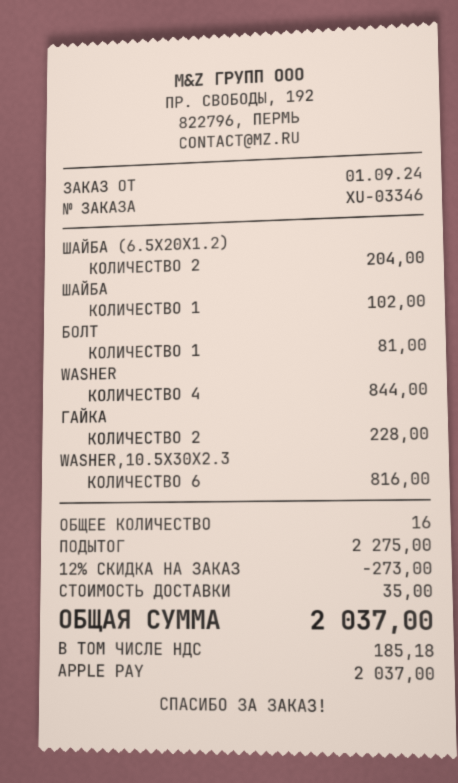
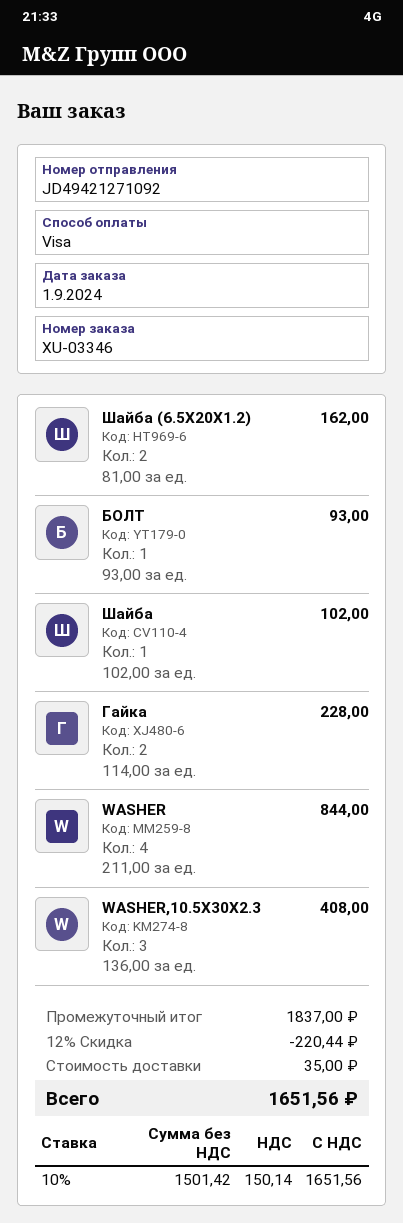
payment method: Apple Pay -> Visa
ШАЙБА (6.5X20X1.2): 2 for 204.00 -> 2 for 162.00
БОЛТ: 1 for 81.00 -> 1 for 93.00
WASHER,10.5X30X2.3: 6 for 816.00 -> 3 for 408.00
subtotal: 2275.00 -> 1837.00
discount: 12% = 273.00 -> 12% = 220.44
tax: 185.18 -> 150.14
total: 2037.00 -> 1651.56

